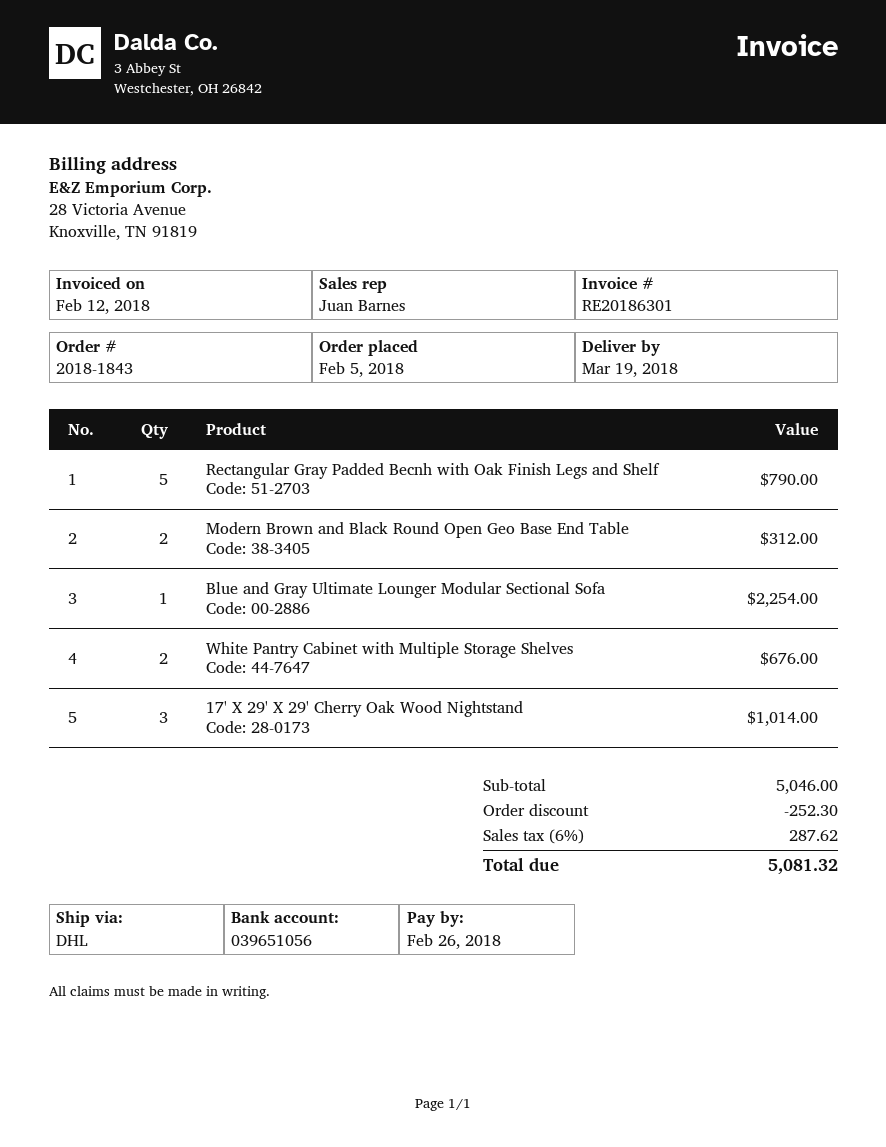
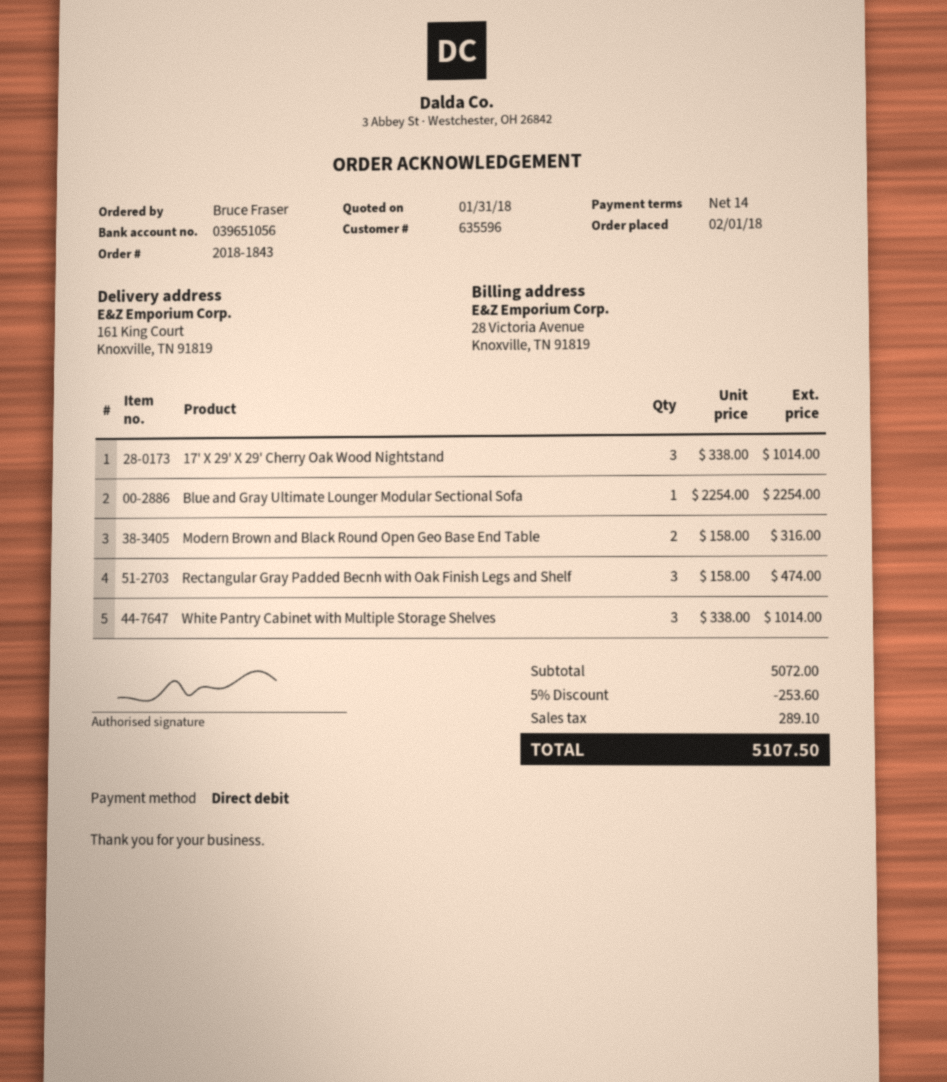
order date: 2018-02-05 -> 2018-02-01
Rectangular Gray Padded Becnh with Oak Finish Legs and Shelf: 5 for 790.00 -> 3 for 474.00
Modern Brown and Black Round Open Geo Base End Table: 2 for 312.00 -> 2 for 316.00
White Pantry Cabinet with Multiple Storage Shelves: 2 for 676.00 -> 3 for 1014.00
subtotal: 5046.00 -> 5072.00
discount: 252.30 -> 253.60
tax: 287.62 -> 289.10
total: 5081.32 -> 5107.50

